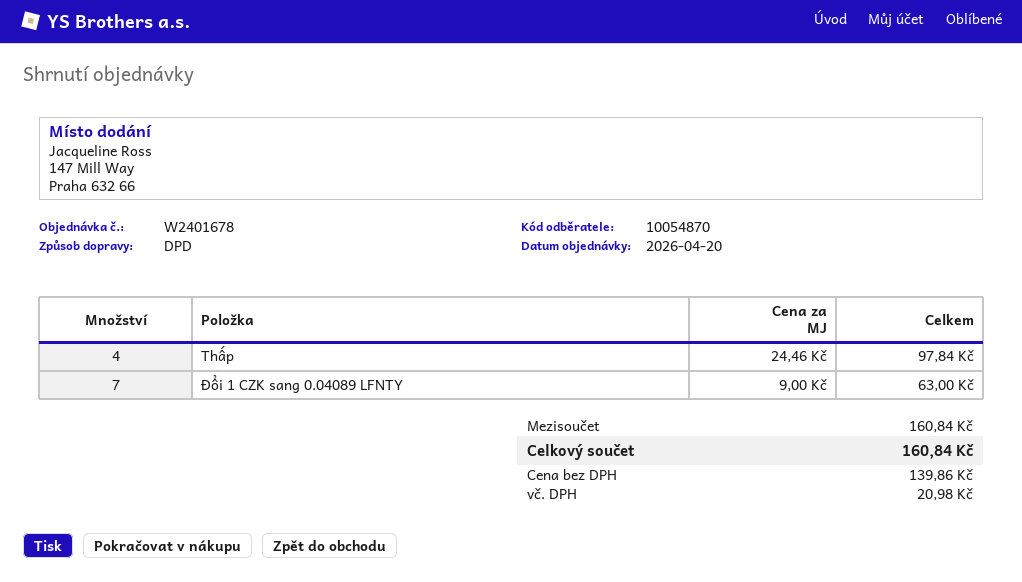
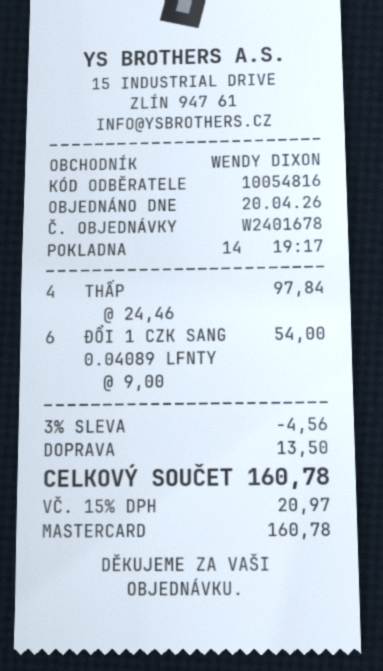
customer number: 10054870 -> 10054816
Đổi 1 CZK sang 0.04089 LFNTY: 7 x 9.00 = 63.00 -> 6 x 9.00 = 54.00
discount: none -> 3% = 4.56
shipping: none -> 13.50
tax: 20.98 -> 20.97
total: 160.84 -> 160.78

